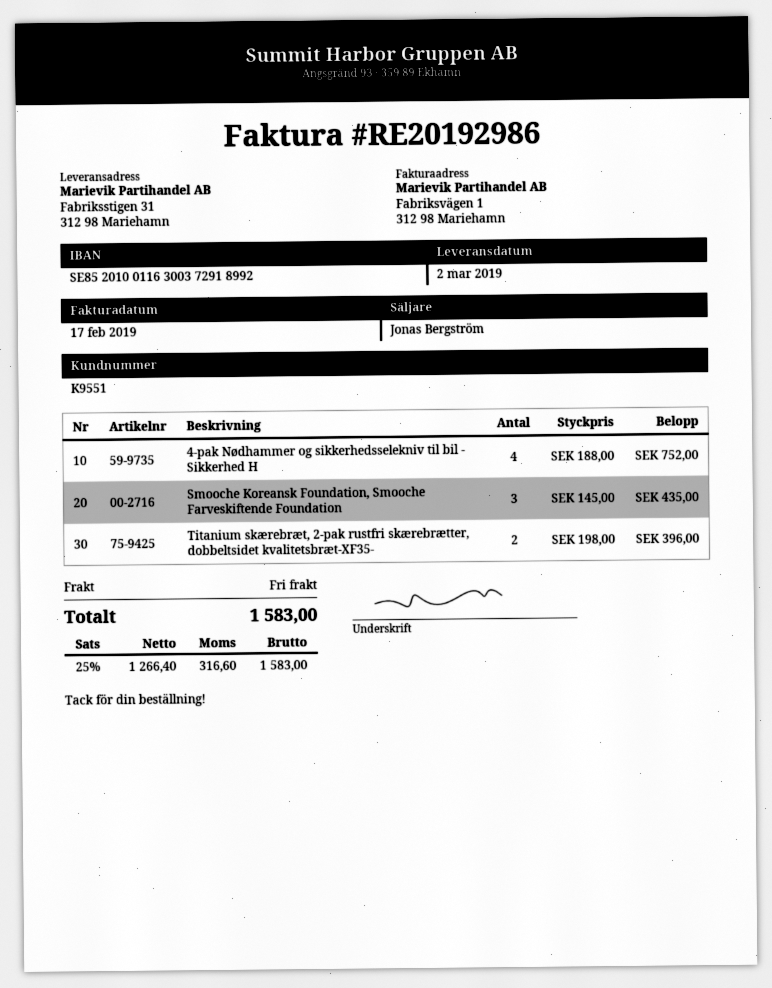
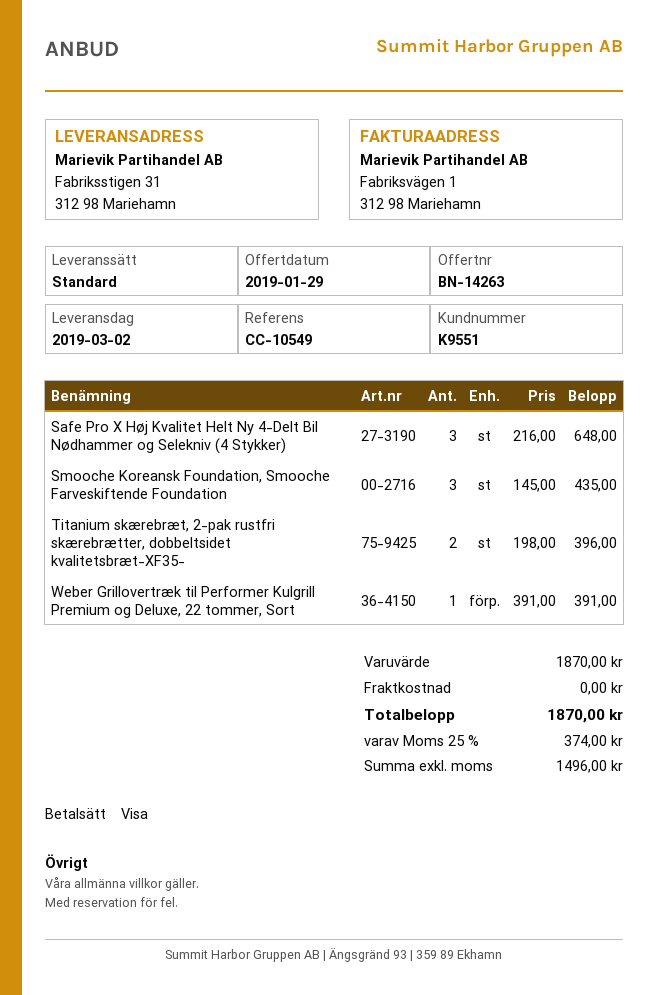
4-pak Nødhammer og sikkerhedsselekniv til bil - Sikkerhed H: 4 x 188.00 = 752.00 -> none
Safe Pro X Høj Kvalitet Helt Ny 4-Delt Bil Nødhammer og Selekniv (4 Stykker): none -> 3 x 216.00 = 648.00
Weber Grillovertræk til Performer Kulgrill Premium og Deluxe, 22 tommer, Sort: none -> 1 x 391.00 = 391.00
net: 1266.40 -> 1496.00
tax: 25% = 316.60 -> 25% = 374.00
total: 1583.00 -> 1870.00

